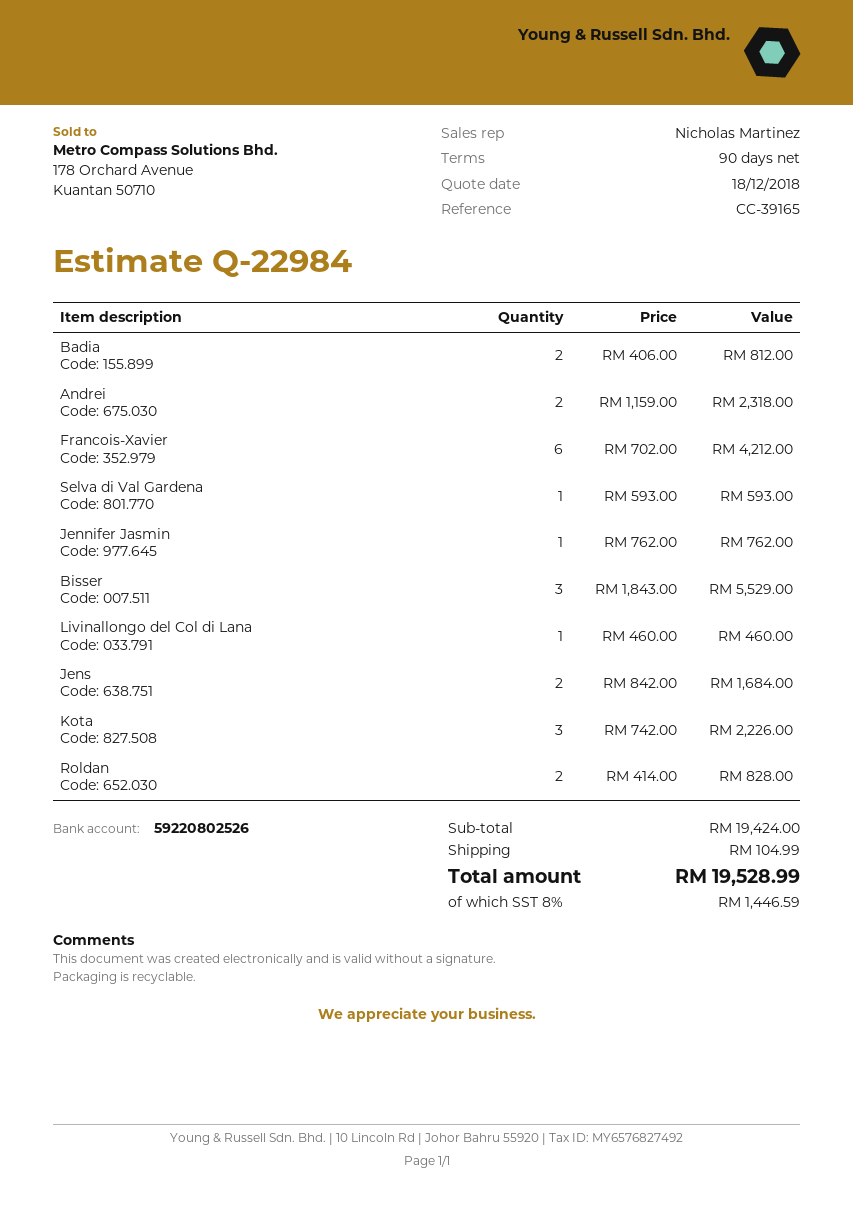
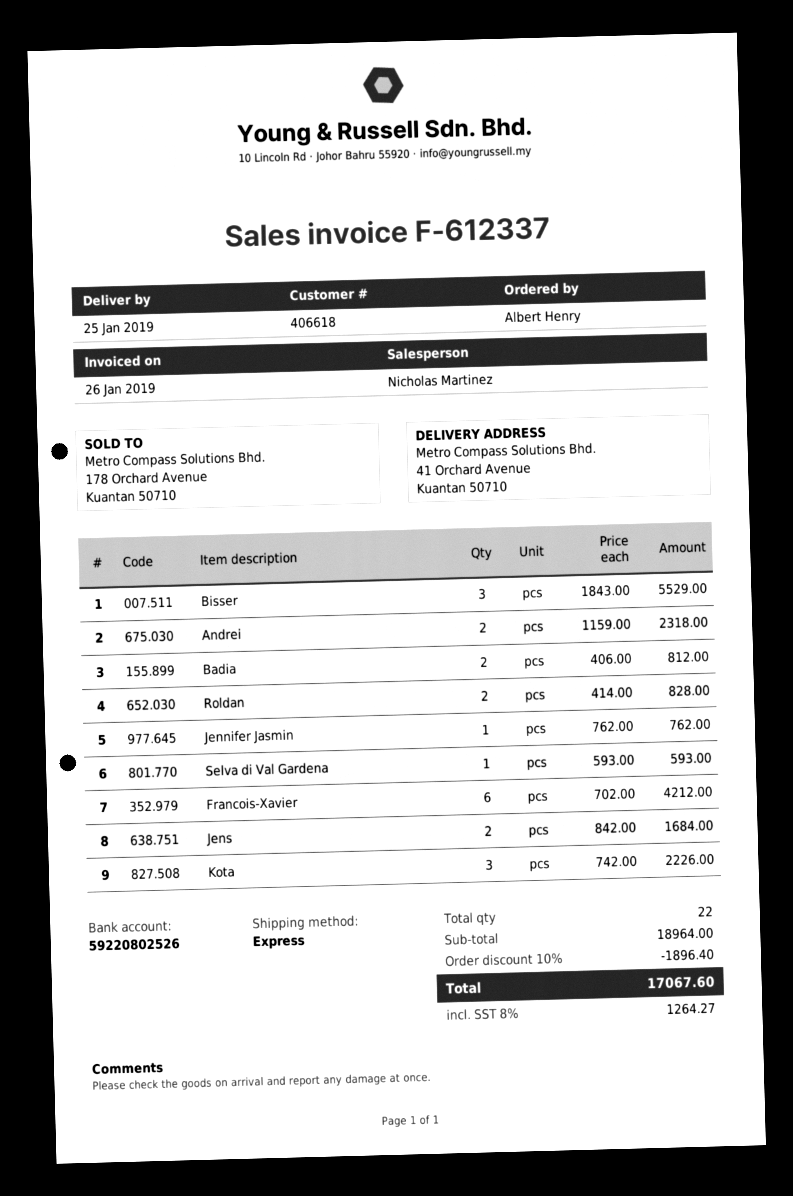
Livinallongo del Col di Lana: 1 x 460.00 = 460.00 -> none
subtotal: 19424.00 -> 18964.00
discount: none -> 10% = 1896.40
shipping: 104.99 -> none
tax: 8% = 1446.59 -> 8% = 1264.27
total: 19528.99 -> 17067.60

